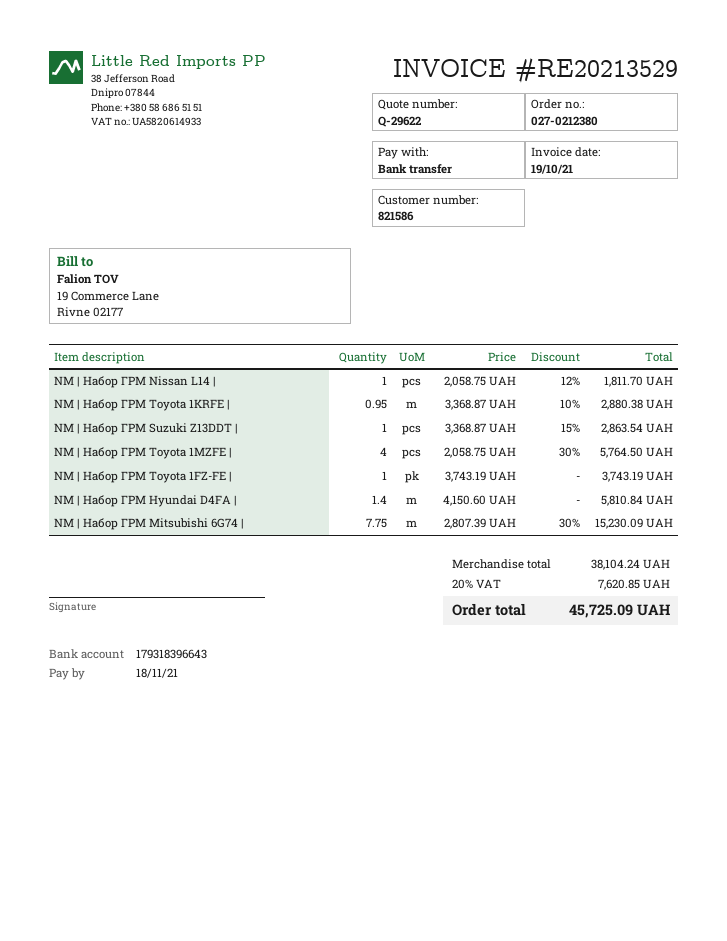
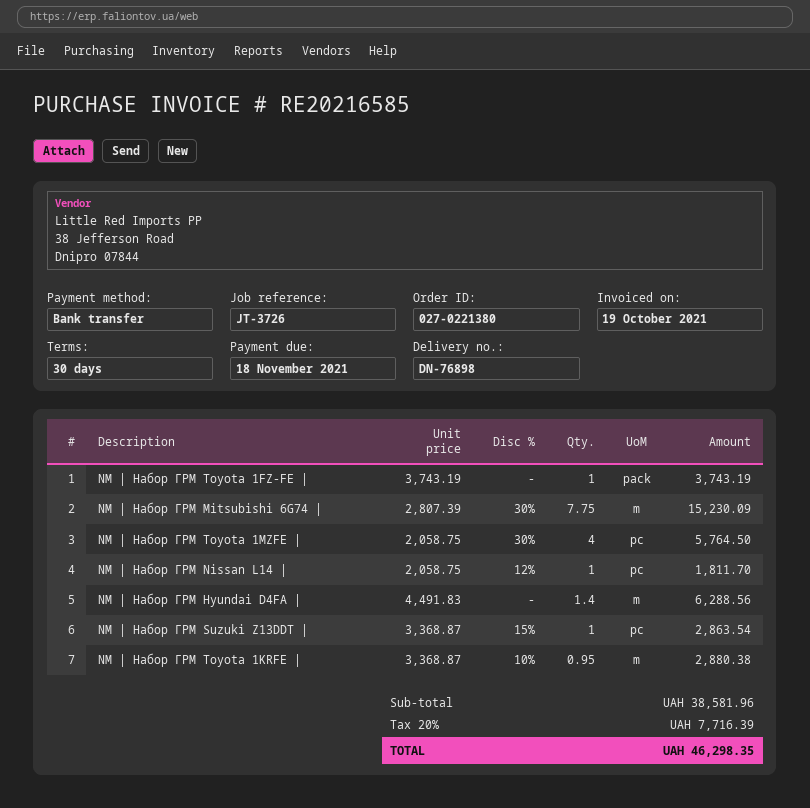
order number: 027-0212380 -> 027-0221380
invoice number: RE20213529 -> RE20216585
NM | Набор ГРМ Hyundai D4FA |: 1.4 x 4150.60 = 5810.84 -> 1.4 x 4491.83 = 6288.56
subtotal: 38104.24 -> 38581.96
tax: 20% = 7620.85 -> 20% = 7716.39
total: 45725.09 -> 46298.35

